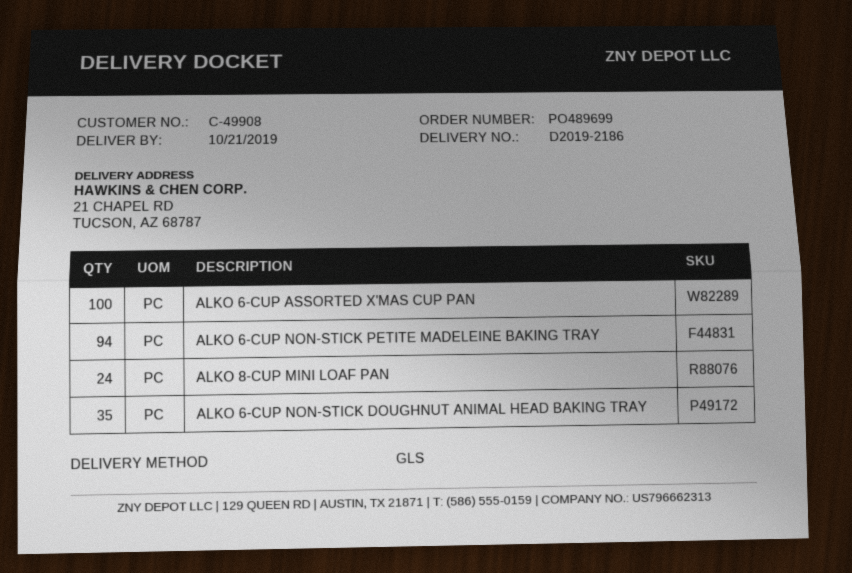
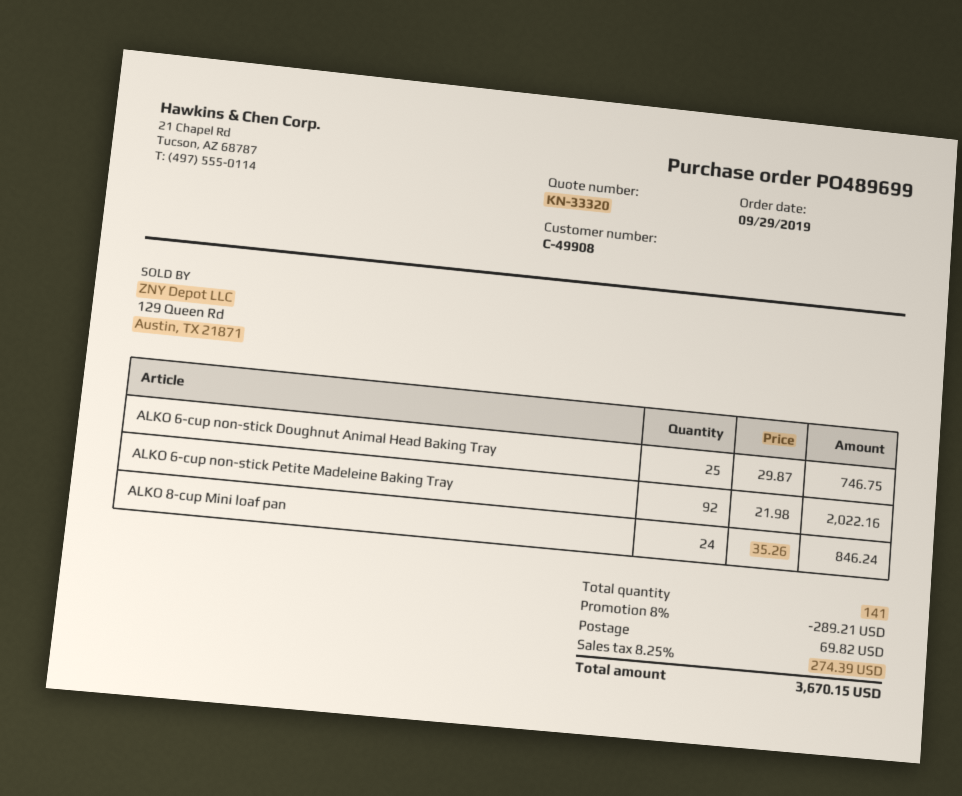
ALKO 6-CUP ASSORTED X'MAS CUP PAN: 100 -> none
ALKO 6-CUP NON-STICK PETITE MADELEINE BAKING TRAY: 94 -> 92
ALKO 6-CUP NON-STICK DOUGHNUT ANIMAL HEAD BAKING TRAY: 35 -> 25

